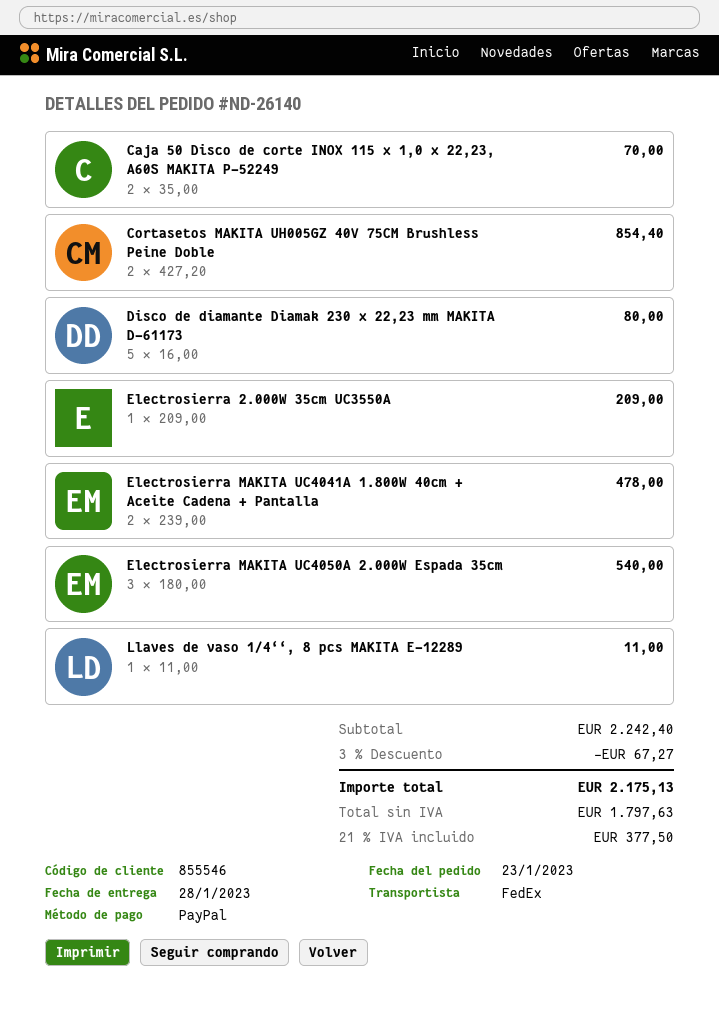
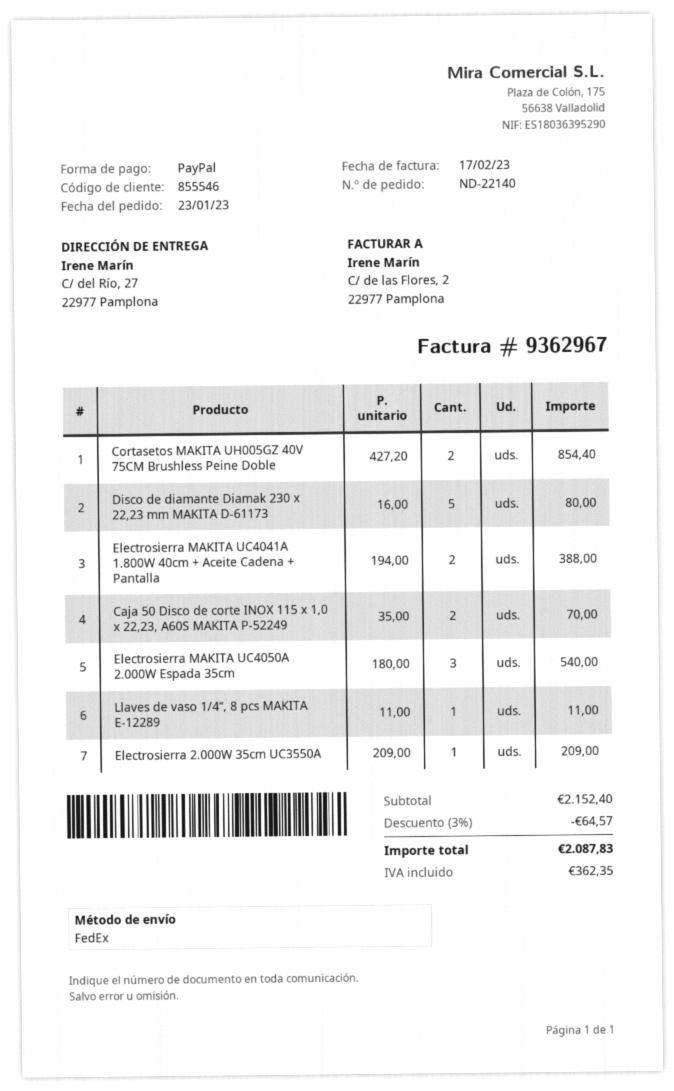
order number: ND-26140 -> ND-22140
Electrosierra MAKITA UC4041A 1.800W 40cm + Aceite Cadena + Pantalla: 2 x 239.00 = 478.00 -> 2 x 194.00 = 388.00
subtotal: 2242.40 -> 2152.40
discount: 3% = 67.27 -> 3% = 64.57
tax: 377.50 -> 362.35
total: 2175.13 -> 2087.83

